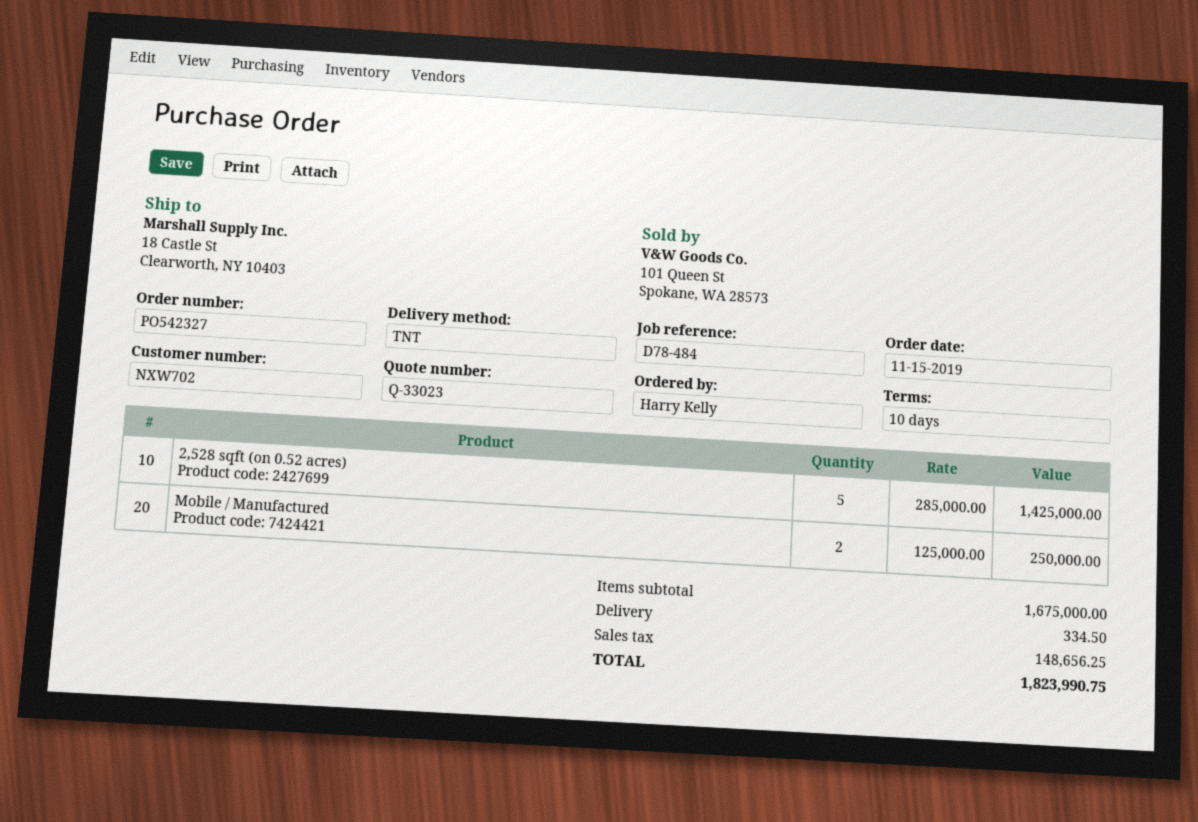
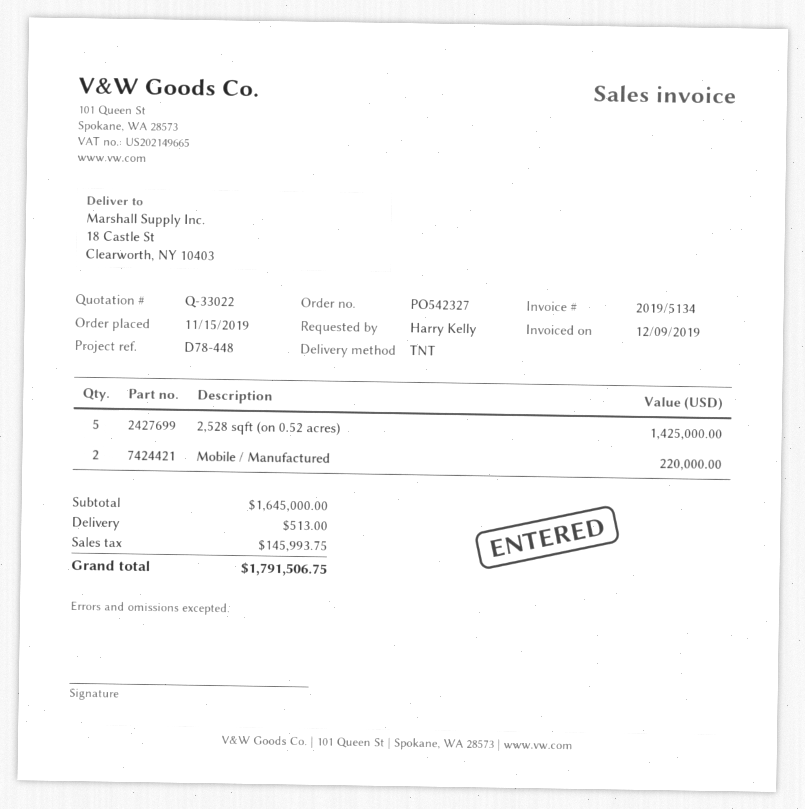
quote number: Q-33023 -> Q-33022
reference: D78-484 -> D78-448
Mobile / Manufactured: 2 for 250000.00 -> 2 for 220000.00
subtotal: 1675000.00 -> 1645000.00
shipping: 334.50 -> 513.00
tax: 148656.25 -> 145993.75
total: 1823990.75 -> 1791506.75

